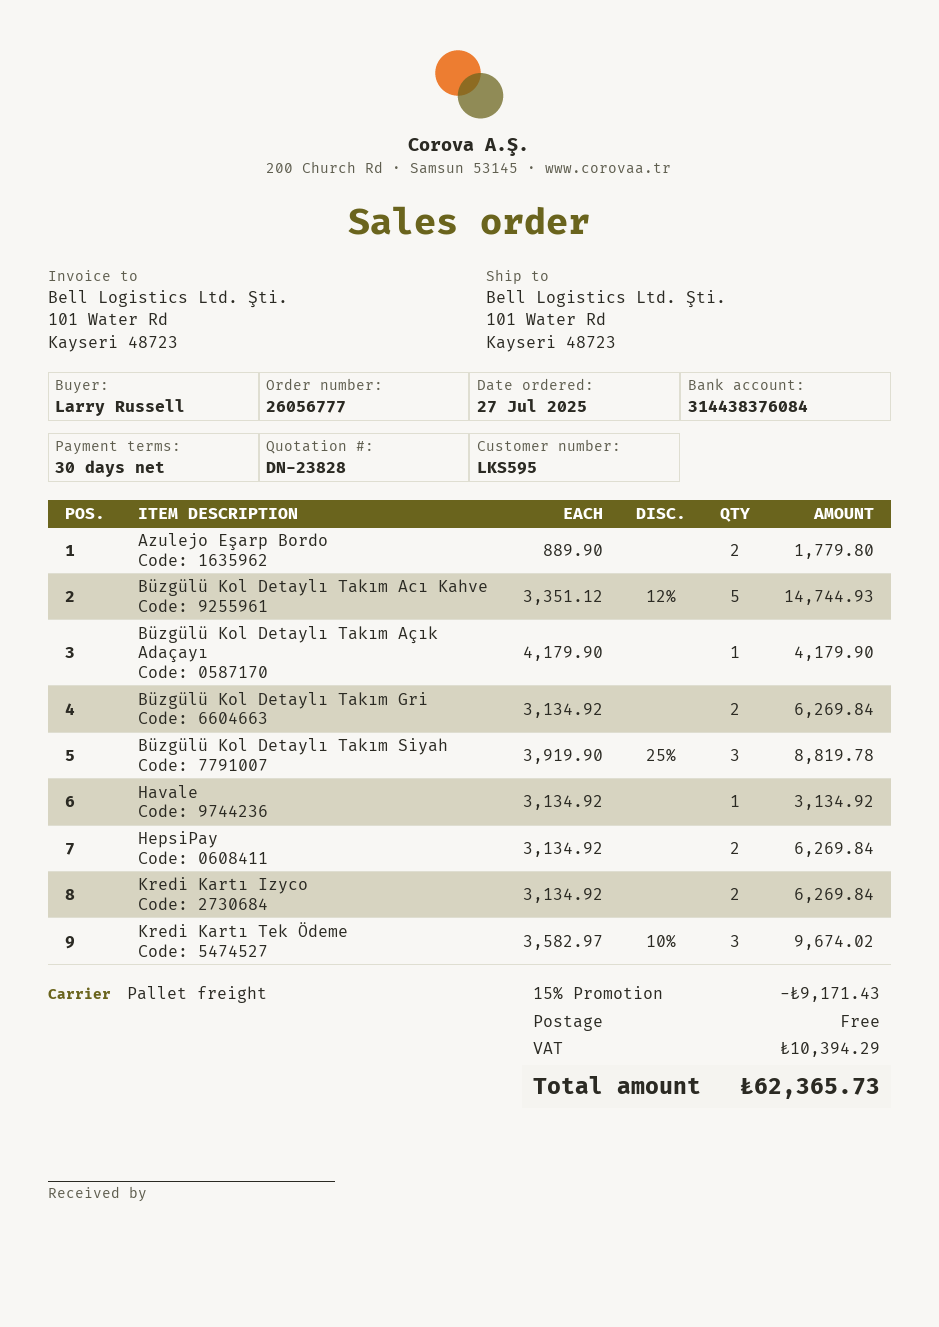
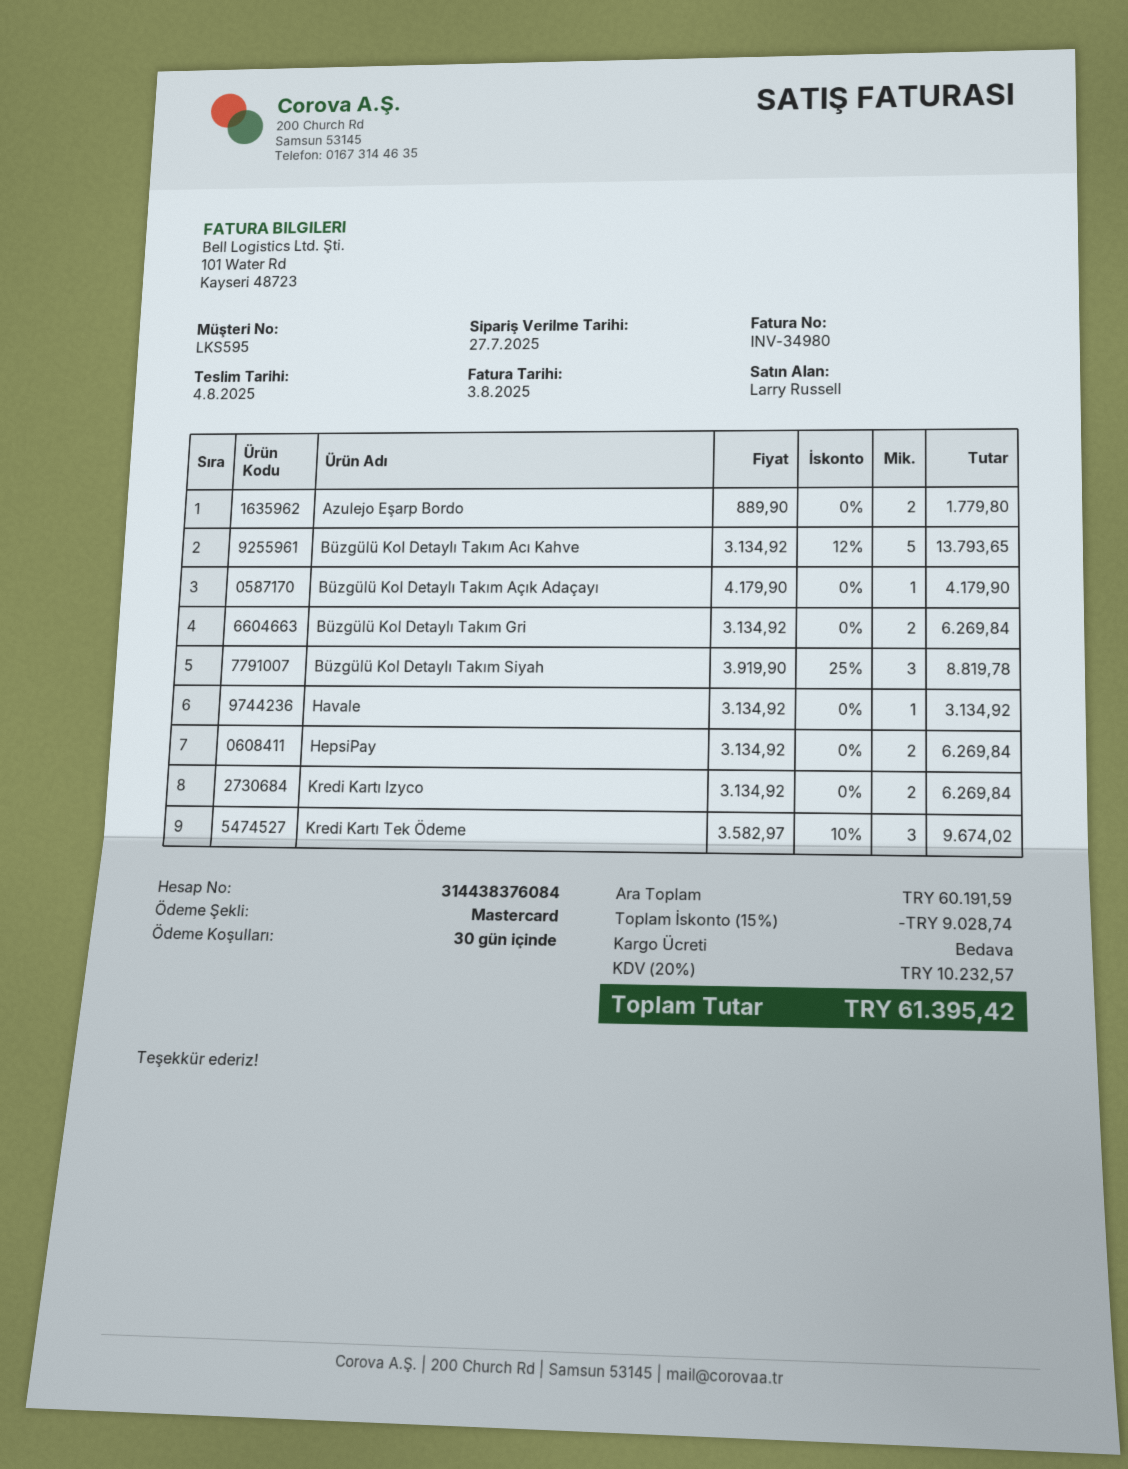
Büzgülü Kol Detaylı Takım Acı Kahve: 5 x 3351.12 - 12% = 14744.93 -> 5 x 3134.92 - 12% = 13793.65
discount: 15% = 9171.43 -> 15% = 9028.74
tax: 10394.29 -> 10232.57
total: 62365.73 -> 61395.42

